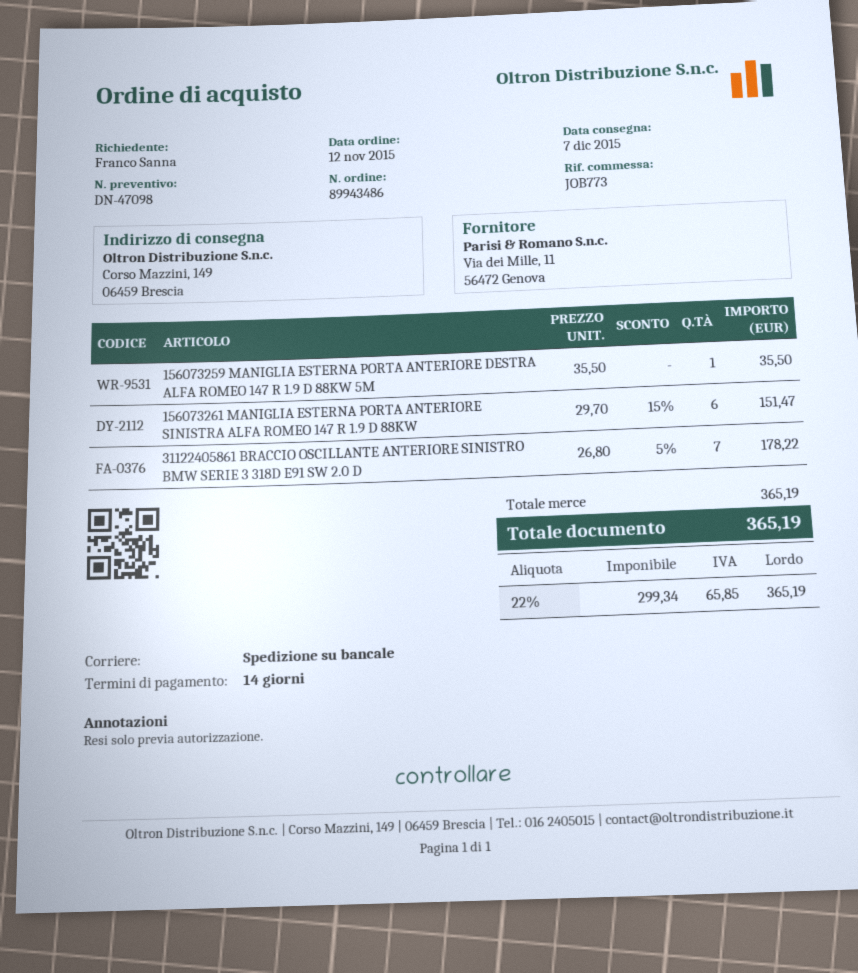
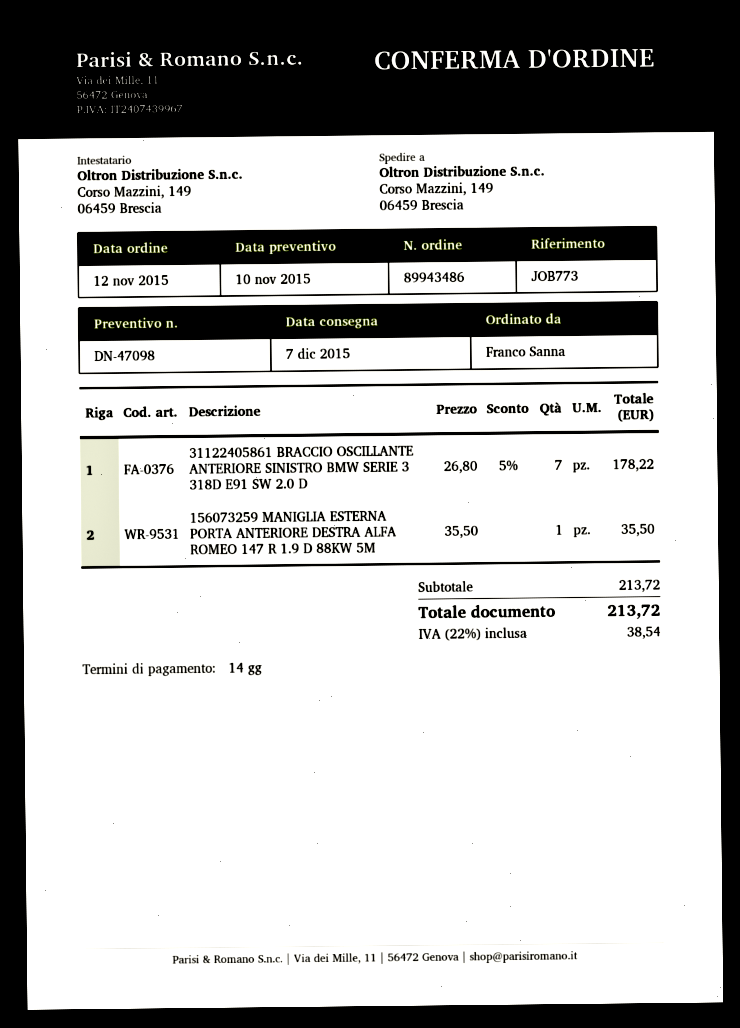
156073261 MANIGLIA ESTERNA PORTA ANTERIORE SINISTRA ALFA ROMEO 147 R 1.9 D 88KW: 6 x 29.70 - 15% = 151.47 -> none
subtotal: 365.19 -> 213.72
tax: 22% = 65.85 -> 22% = 38.54
total: 365.19 -> 213.72

